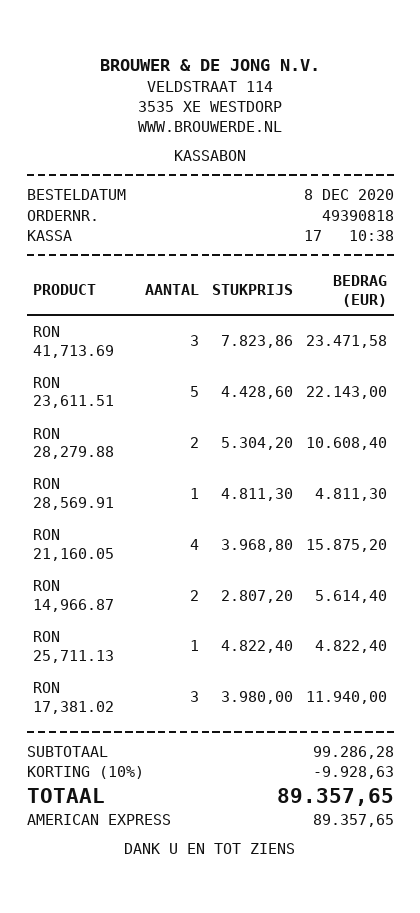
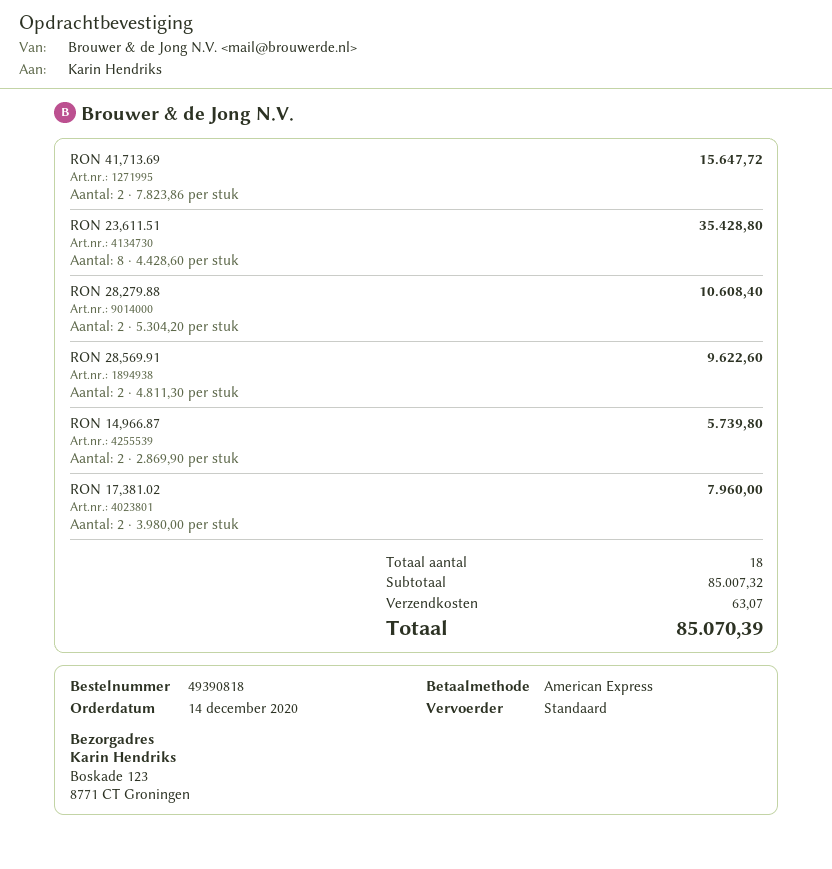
order date: 2020-12-08 -> 2020-12-14
RON 41,713.69: 3 x 7823.86 = 23471.58 -> 2 x 7823.86 = 15647.72
RON 23,611.51: 5 x 4428.60 = 22143.00 -> 8 x 4428.60 = 35428.80
RON 28,569.91: 1 x 4811.30 = 4811.30 -> 2 x 4811.30 = 9622.60
RON 21,160.05: 4 x 3968.80 = 15875.20 -> none
RON 14,966.87: 2 x 2807.20 = 5614.40 -> 2 x 2869.90 = 5739.80
RON 25,711.13: 1 x 4822.40 = 4822.40 -> none
RON 17,381.02: 3 x 3980.00 = 11940.00 -> 2 x 3980.00 = 7960.00
subtotal: 99286.28 -> 85007.32
discount: 10% = 9928.63 -> none
shipping: none -> 63.07
total: 89357.65 -> 85070.39

